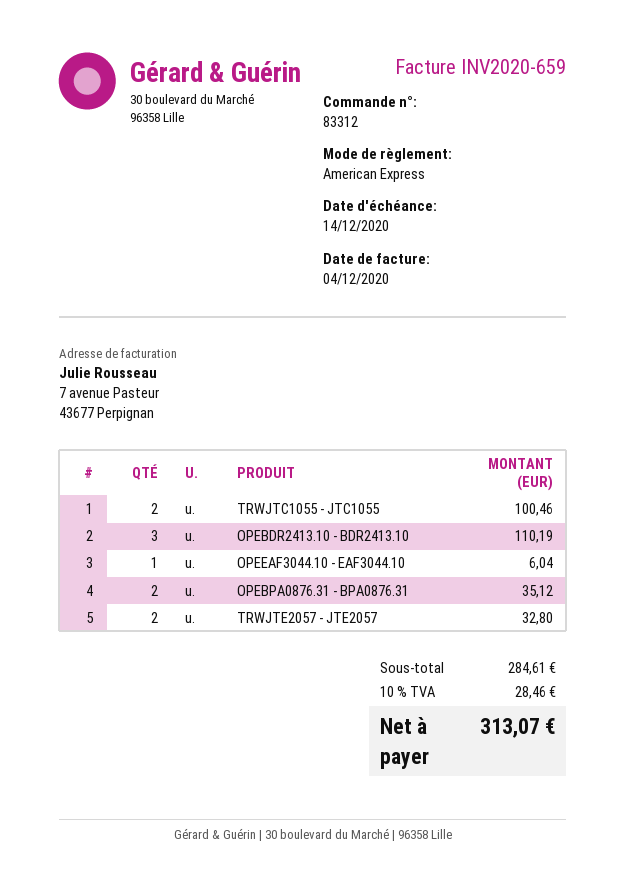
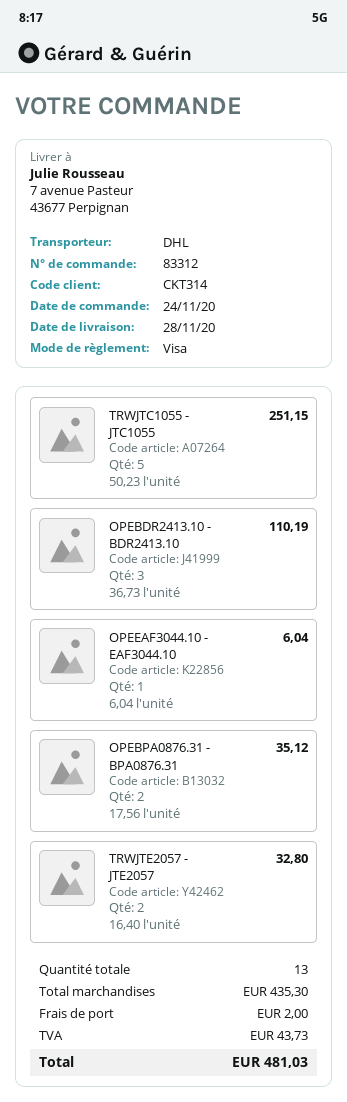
payment method: American Express -> Visa
TRWJTC1055 - JTC1055: 2 for 100.46 -> 5 for 251.15
subtotal: 284.61 -> 435.30
shipping: none -> 2.00
tax: 28.46 -> 43.73
total: 313.07 -> 481.03

